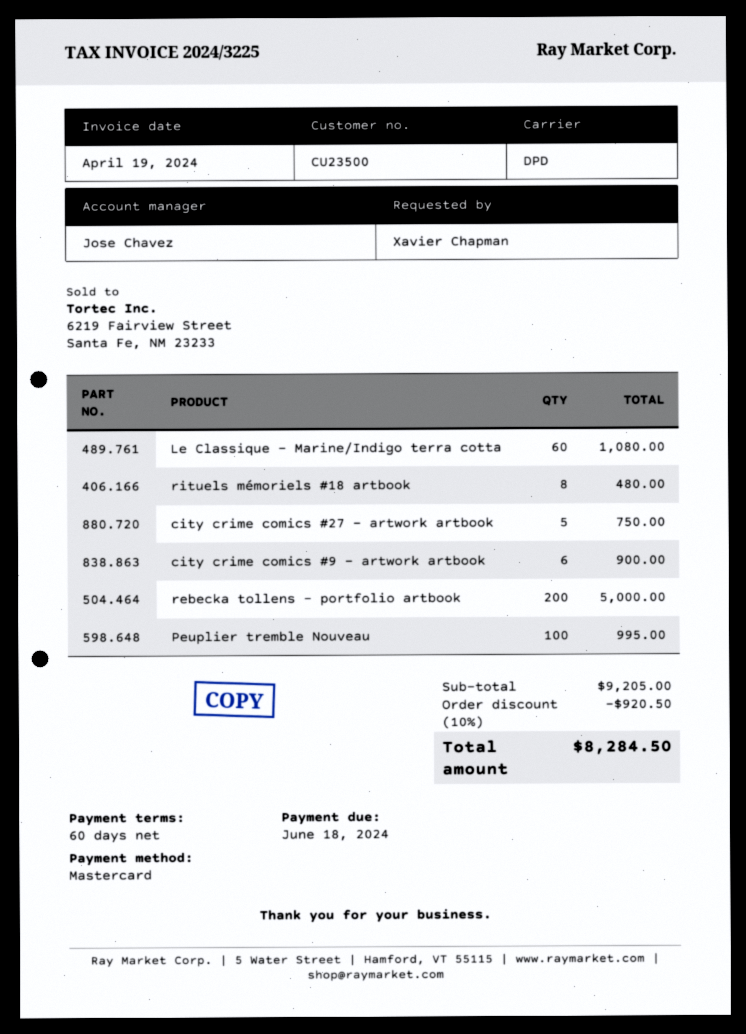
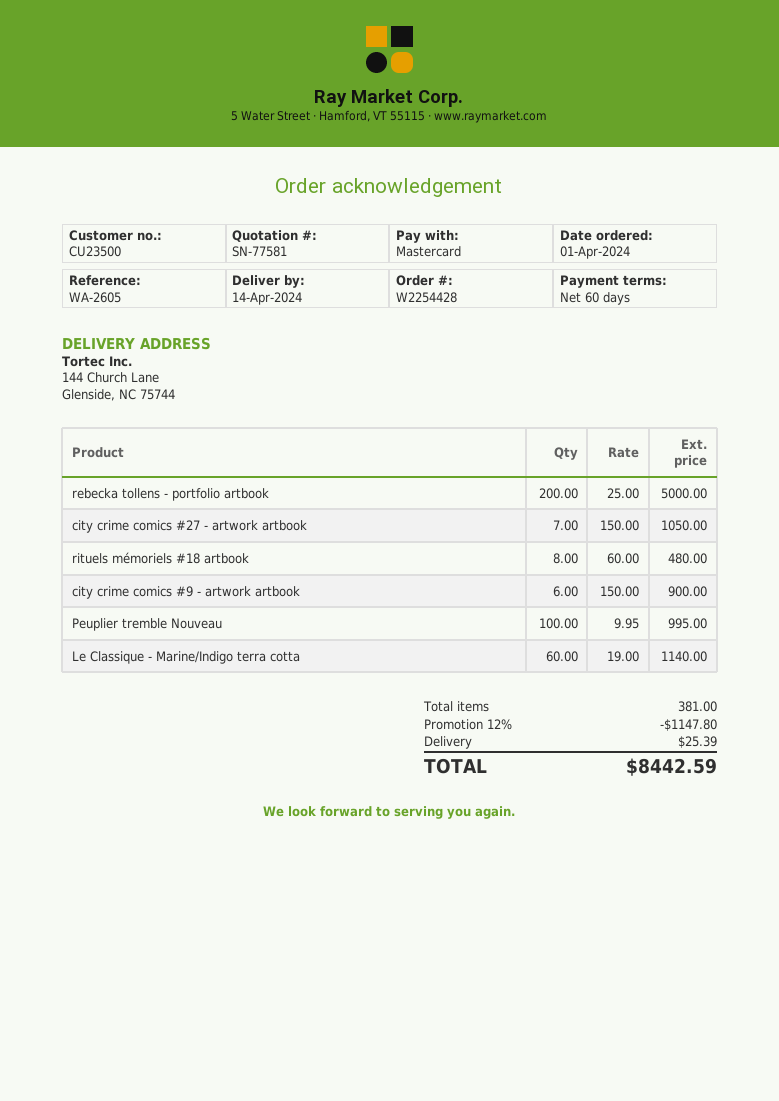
Le Classique - Marine/Indigo terra cotta: 60 for 1080.00 -> 60 for 1140.00
city crime comics #27 - artwork artbook: 5 for 750.00 -> 7 for 1050.00
discount: 10% = 920.50 -> 12% = 1147.80
shipping: none -> 25.39
total: 8284.50 -> 8442.59

